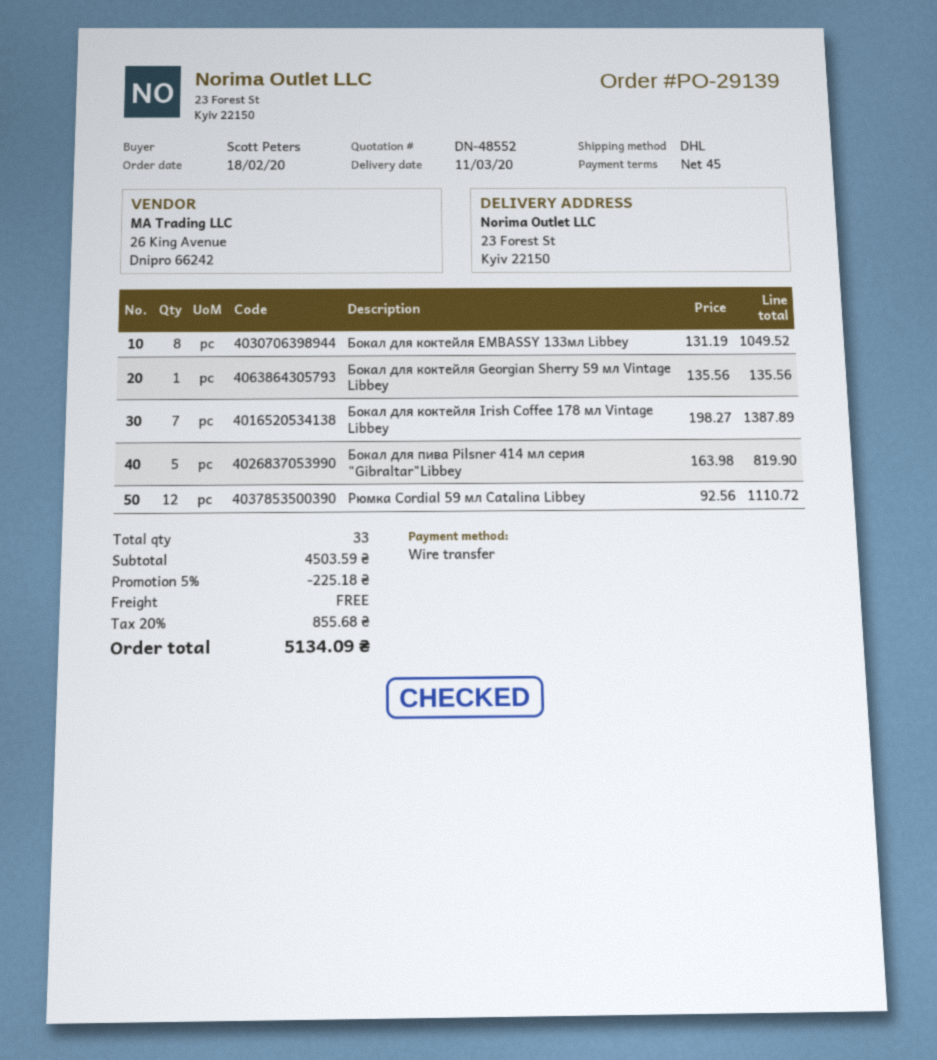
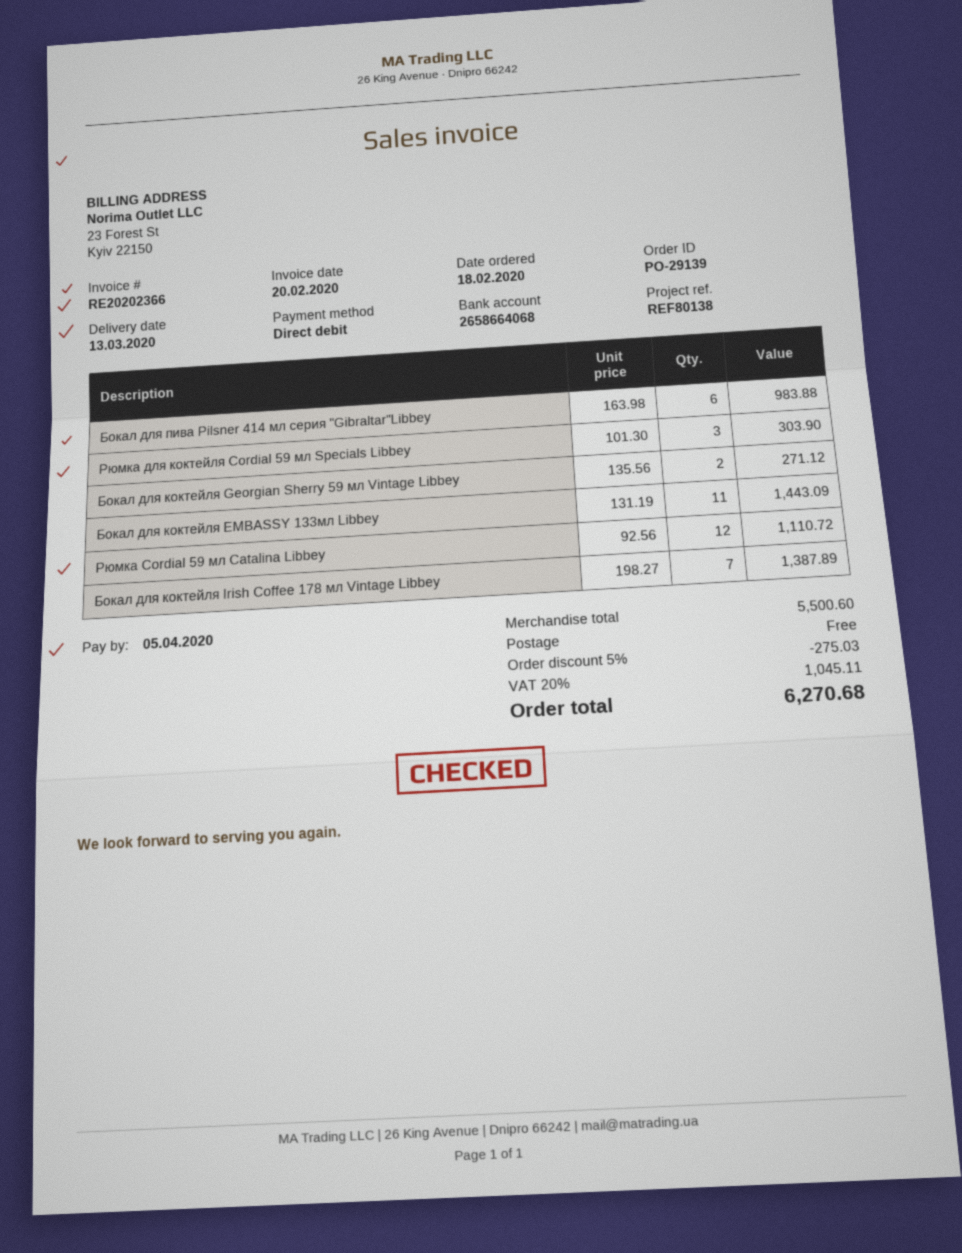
delivery date: 2020-03-11 -> 2020-03-13
payment method: bank transfer -> direct debit
Бокал для коктейля EMBASSY 133мл Libbey: 8 x 131.19 = 1049.52 -> 11 x 131.19 = 1443.09
Бокал для коктейля Georgian Sherry 59 мл Vintage Libbey: 1 x 135.56 = 135.56 -> 2 x 135.56 = 271.12
Бокал для пива Pilsner 414 мл серия "Gibraltar"Libbey: 5 x 163.98 = 819.90 -> 6 x 163.98 = 983.88
Рюмка для коктейля Cordial 59 мл Specials Libbey: none -> 3 x 101.30 = 303.90
subtotal: 4503.59 -> 5500.60
discount: 5% = 225.18 -> 5% = 275.03
tax: 20% = 855.68 -> 20% = 1045.11
total: 5134.09 -> 6270.68

